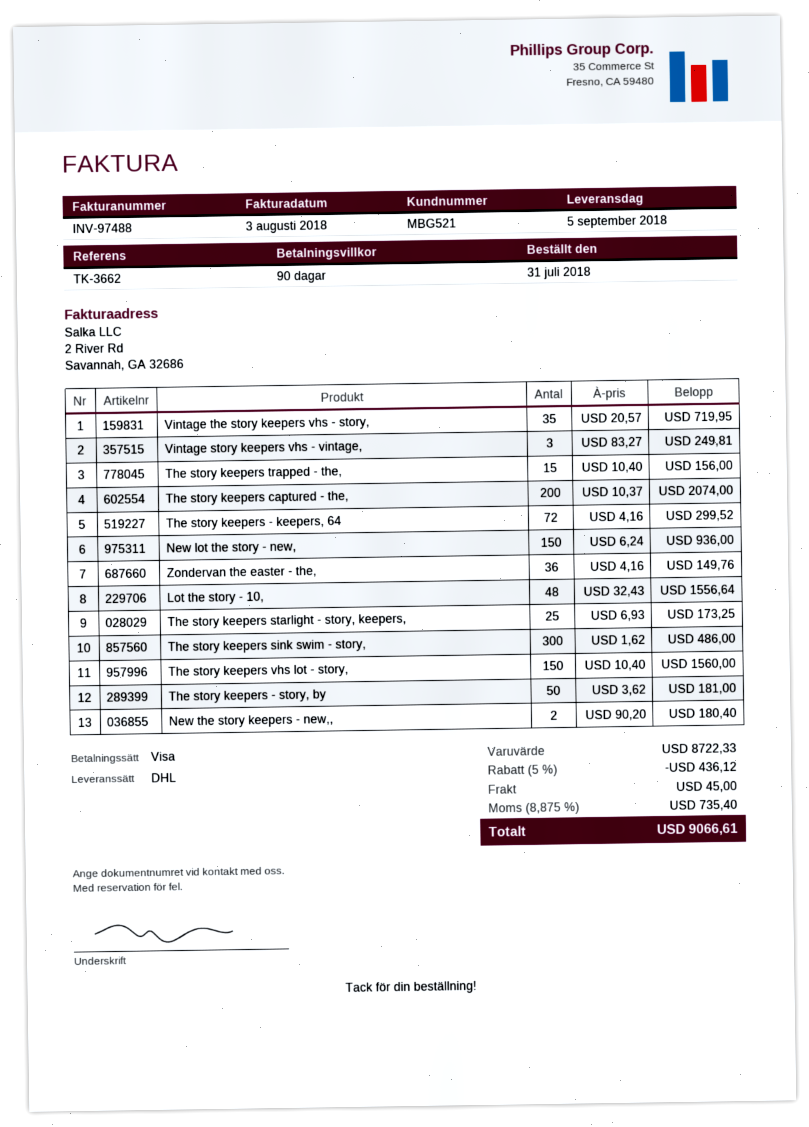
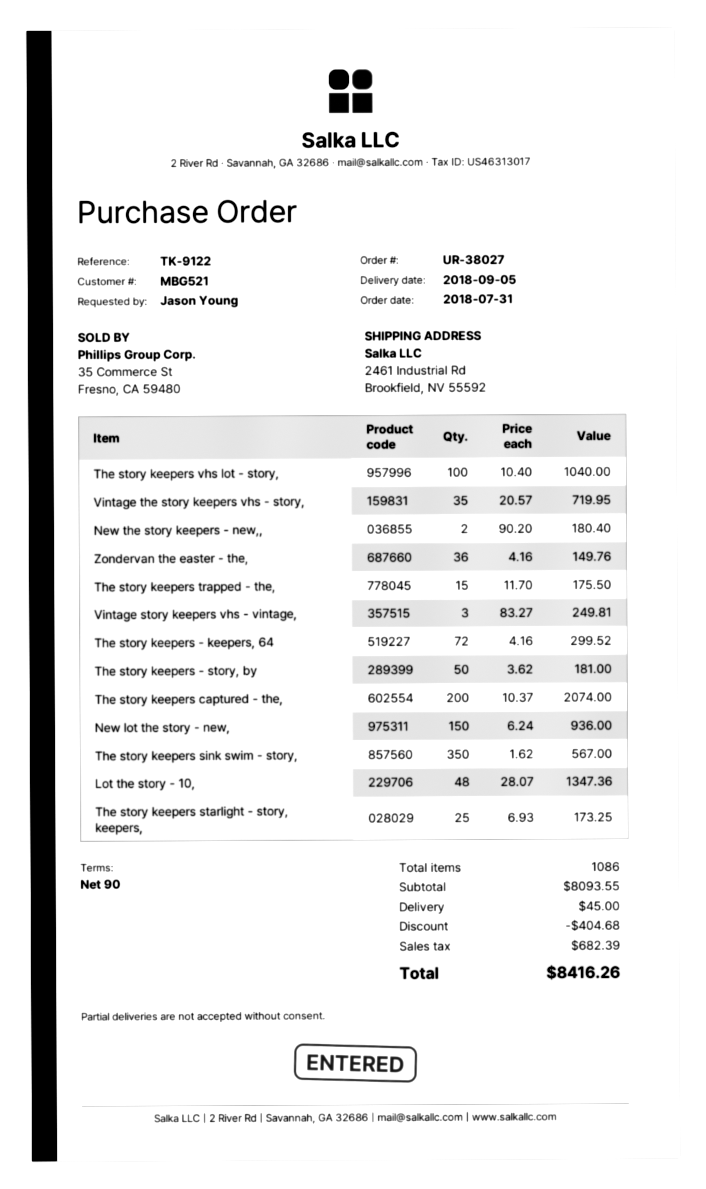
reference: TK-3662 -> TK-9122
The story keepers trapped - the,: 15 x 10.40 = 156.00 -> 15 x 11.70 = 175.50
Lot the story - 10,: 48 x 32.43 = 1556.64 -> 48 x 28.07 = 1347.36
The story keepers sink swim - story,: 300 x 1.62 = 486.00 -> 350 x 1.62 = 567.00
The story keepers vhs lot - story,: 150 x 10.40 = 1560.00 -> 100 x 10.40 = 1040.00
subtotal: 8722.33 -> 8093.55
discount: 436.12 -> 404.68
tax: 735.40 -> 682.39
total: 9066.61 -> 8416.26

